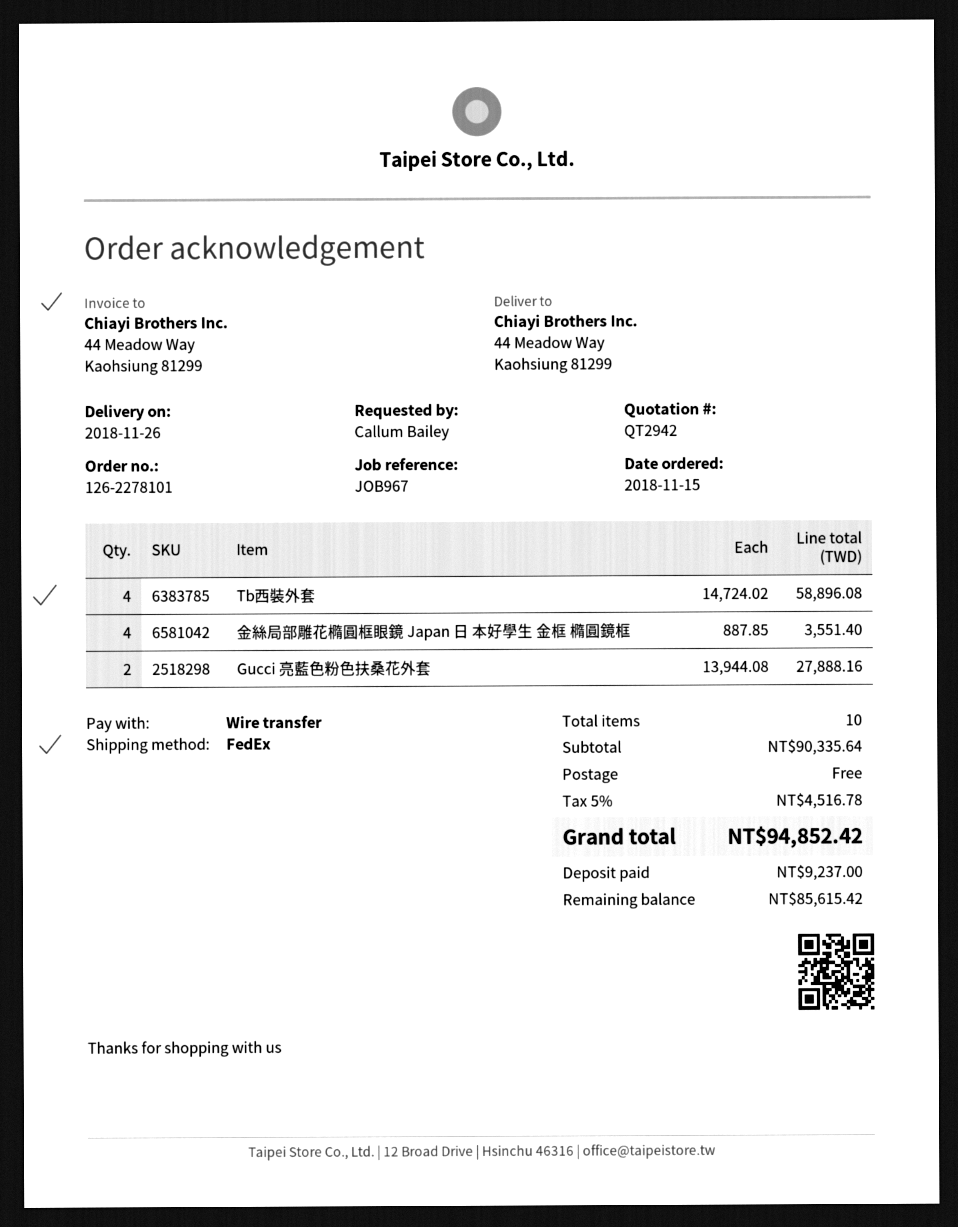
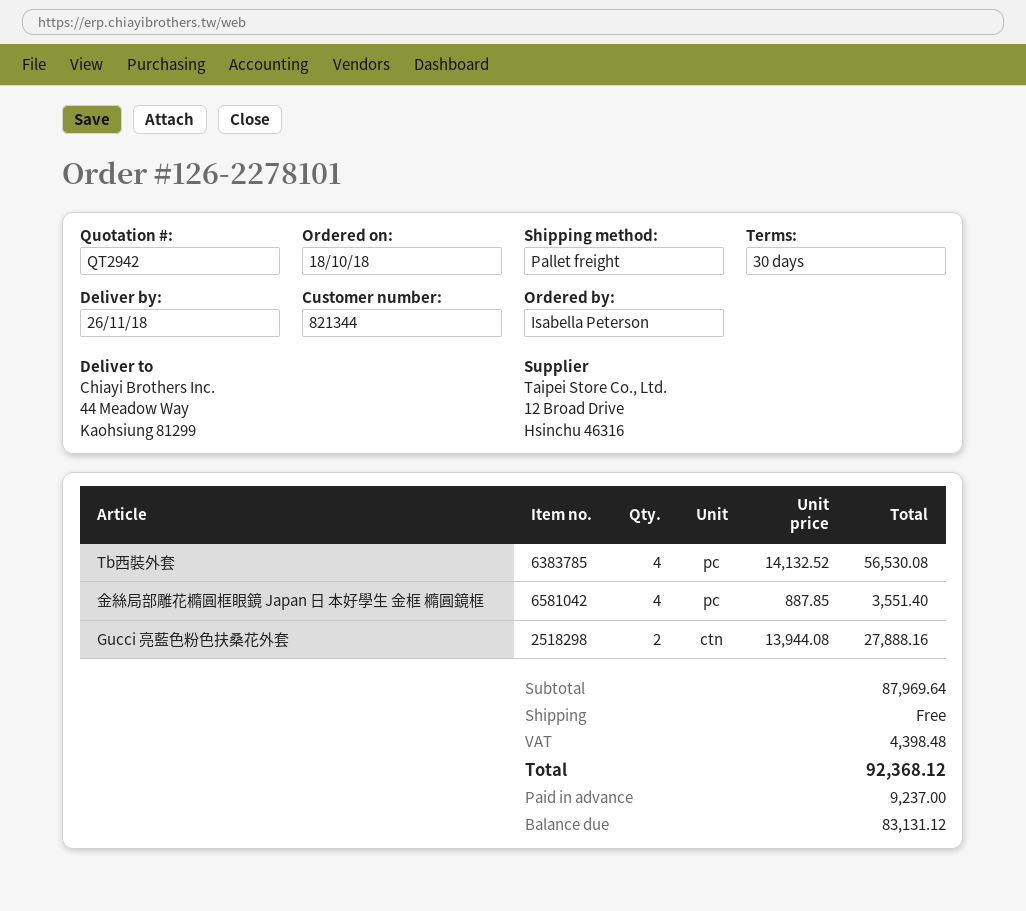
order date: 2018-11-15 -> 2018-10-18
ordered by: Callum Bailey -> Isabella Peterson
shipping method: FedEx -> pallet freight
Tb西裝外套: 4 x 14724.02 = 58896.08 -> 4 x 14132.52 = 56530.08
subtotal: 90335.64 -> 87969.64
tax: 4516.78 -> 4398.48
total: 94852.42 -> 92368.12
balance: 85615.42 -> 83131.12

